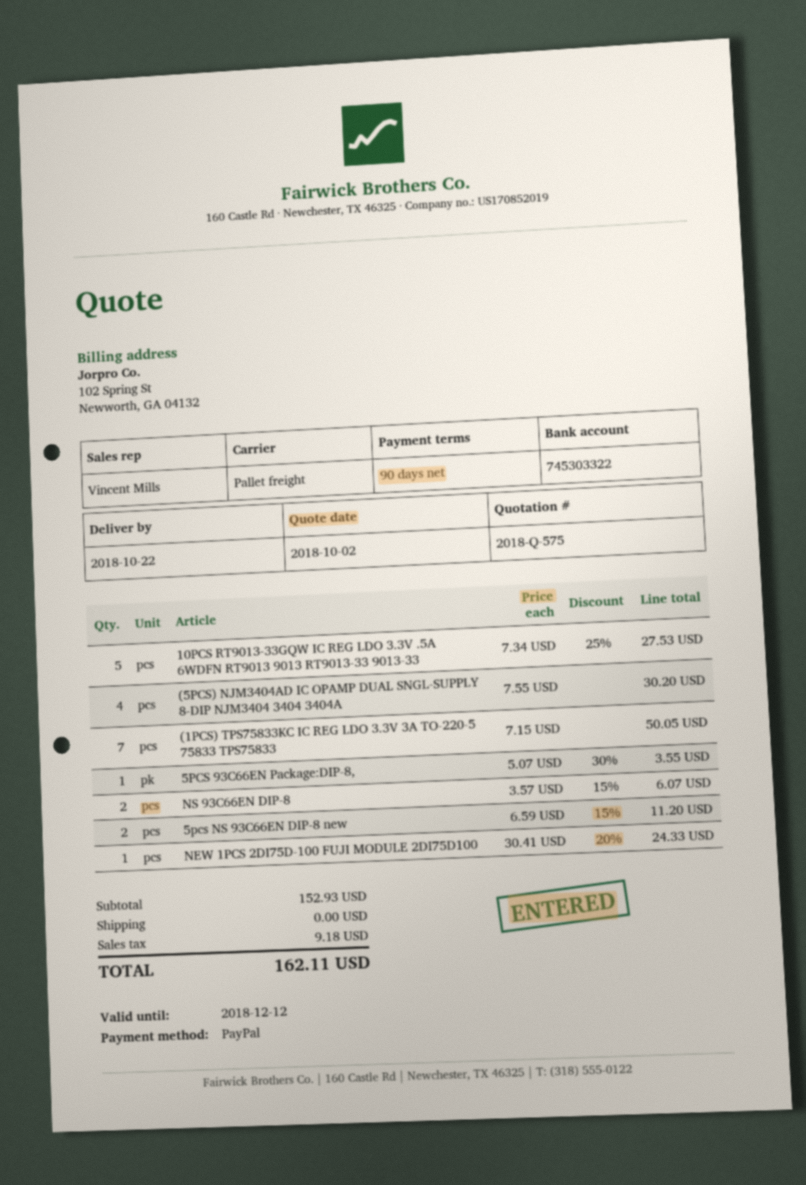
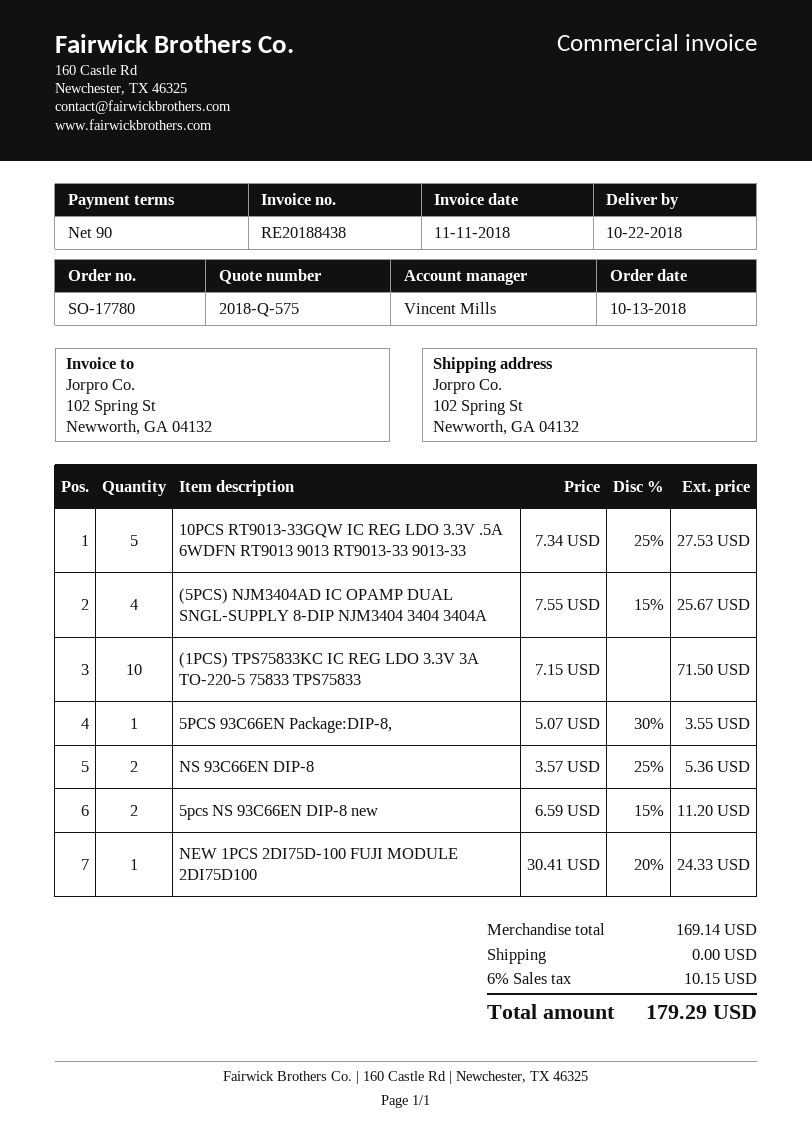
(5PCS) NJM3404AD IC OPAMP DUAL SNGL-SUPPLY 8-DIP NJM3404 3404 3404A: 4 x 7.55 = 30.20 -> 4 x 7.55 - 15% = 25.67
(1PCS) TPS75833KC IC REG LDO 3.3V 3A TO-220-5 75833 TPS75833: 7 x 7.15 = 50.05 -> 10 x 7.15 = 71.50
NS 93C66EN DIP-8: 2 x 3.57 - 15% = 6.07 -> 2 x 3.57 - 25% = 5.36
subtotal: 152.93 -> 169.14
tax: 9.18 -> 10.15
total: 162.11 -> 179.29

